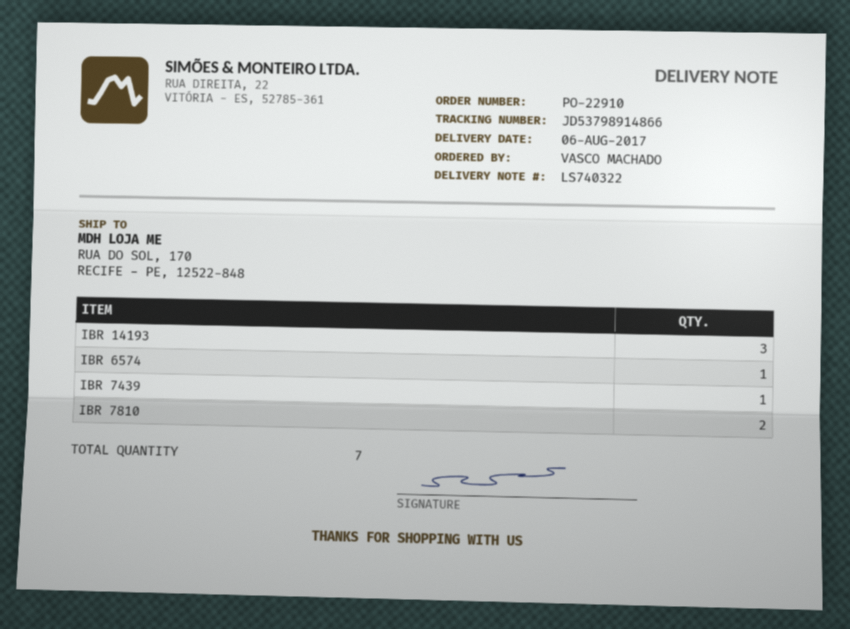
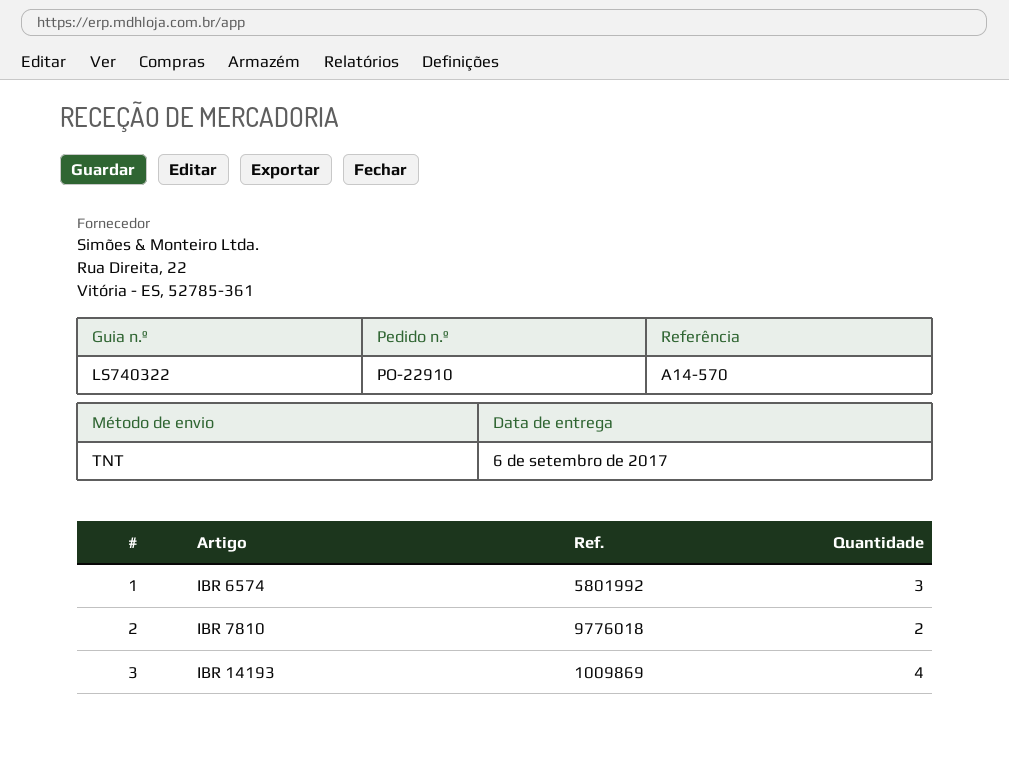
delivery date: 2017-08-06 -> 2017-09-06
IBR 14193: 3 -> 4
IBR 6574: 1 -> 3
IBR 7439: 1 -> none

